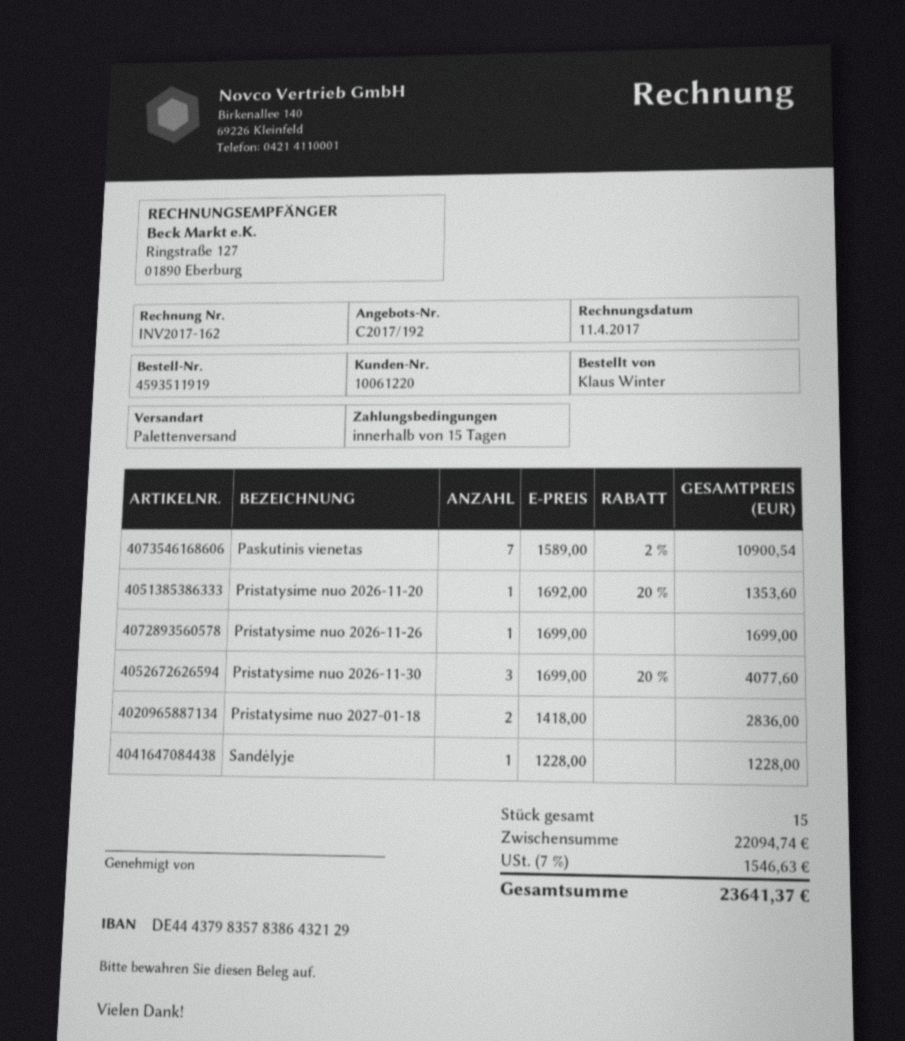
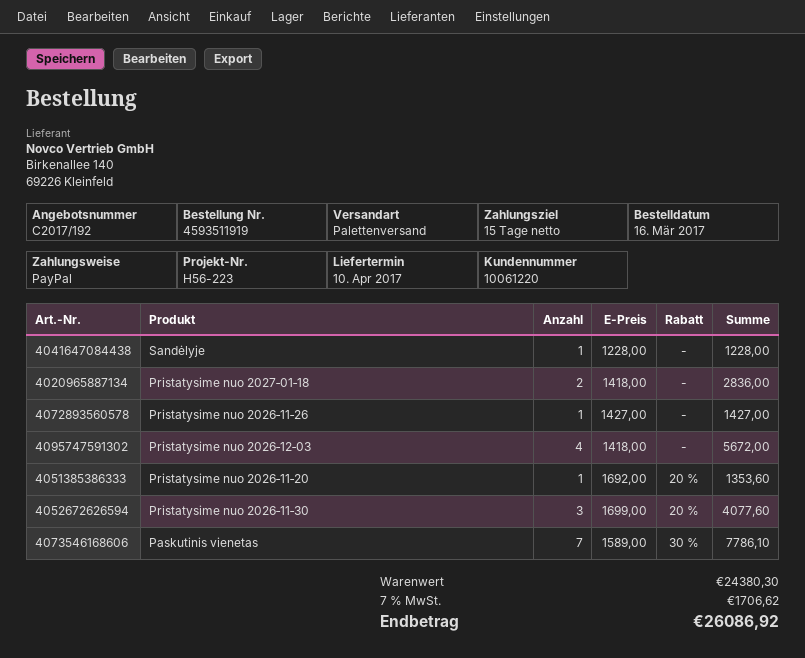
Paskutinis vienetas: 7 x 1589.00 - 2% = 10900.54 -> 7 x 1589.00 - 30% = 7786.10
Pristatysime nuo 2026‑11‑26: 1 x 1699.00 = 1699.00 -> 1 x 1427.00 = 1427.00
Pristatysime nuo 2026‑12‑03: none -> 4 x 1418.00 = 5672.00
subtotal: 22094.74 -> 24380.30
tax: 7% = 1546.63 -> 7% = 1706.62
total: 23641.37 -> 26086.92

